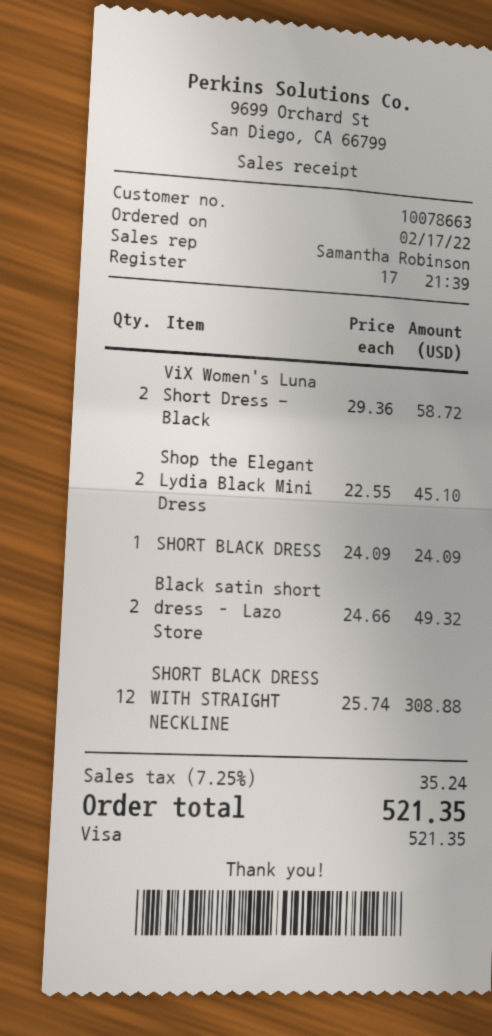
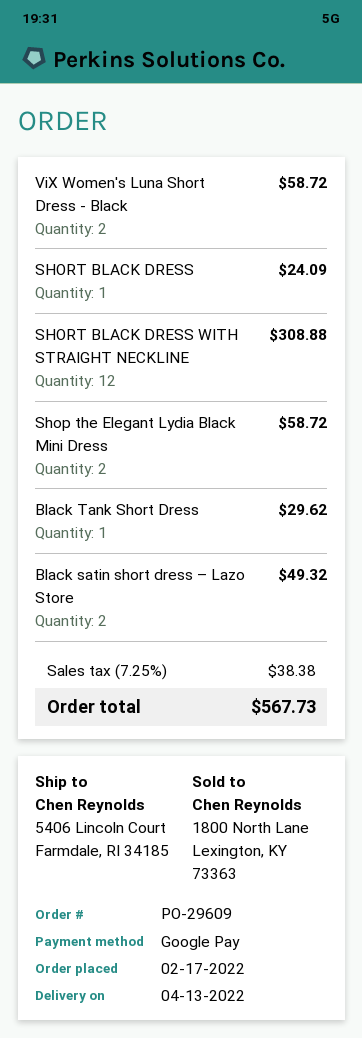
payment method: Visa -> Google Pay
Shop the Elegant Lydia Black Mini Dress: 2 for 45.10 -> 2 for 58.72
Black Tank Short Dress: none -> 1 for 29.62
tax: 7.25% = 35.24 -> 7.25% = 38.38
total: 521.35 -> 567.73

